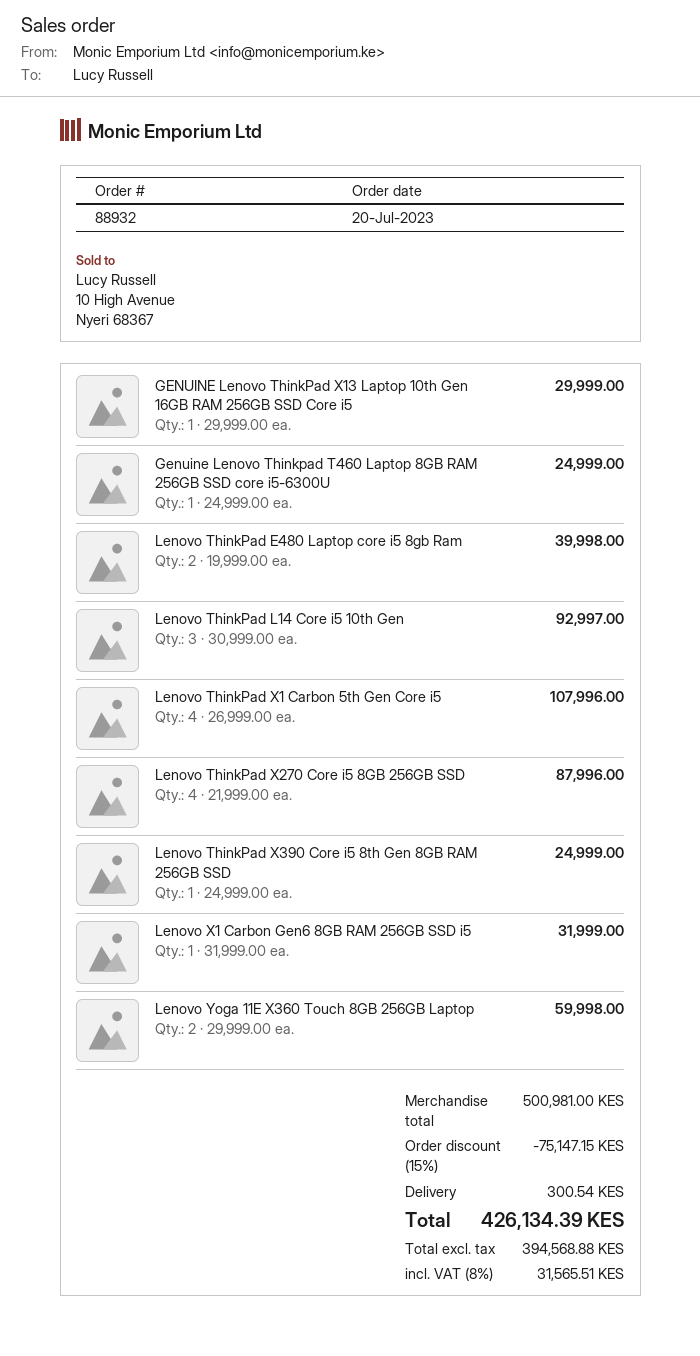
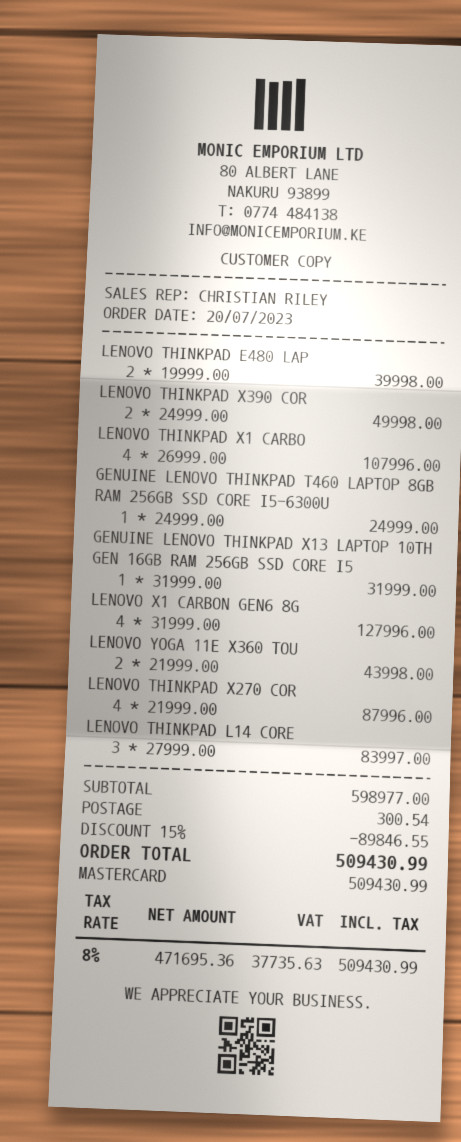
GENUINE Lenovo ThinkPad X13 Laptop 10th Gen 16GB RAM 256GB SSD Core i5: 1 x 29999.00 = 29999.00 -> 1 x 31999.00 = 31999.00
Lenovo ThinkPad L14 Core i5 10th Gen: 3 x 30999.00 = 92997.00 -> 3 x 27999.00 = 83997.00
Lenovo ThinkPad X390 Core i5 8th Gen 8GB RAM 256GB SSD: 1 x 24999.00 = 24999.00 -> 2 x 24999.00 = 49998.00
Lenovo X1 Carbon Gen6 8GB RAM 256GB SSD i5: 1 x 31999.00 = 31999.00 -> 4 x 31999.00 = 127996.00
Lenovo Yoga 11E X360 Touch 8GB 256GB Laptop: 2 x 29999.00 = 59998.00 -> 2 x 21999.00 = 43998.00
subtotal: 500981.00 -> 598977.00
discount: 15% = 75147.15 -> 15% = 89846.55
net: 394568.88 -> 471695.36
tax: 8% = 31565.51 -> 8% = 37735.63
total: 426134.39 -> 509430.99

